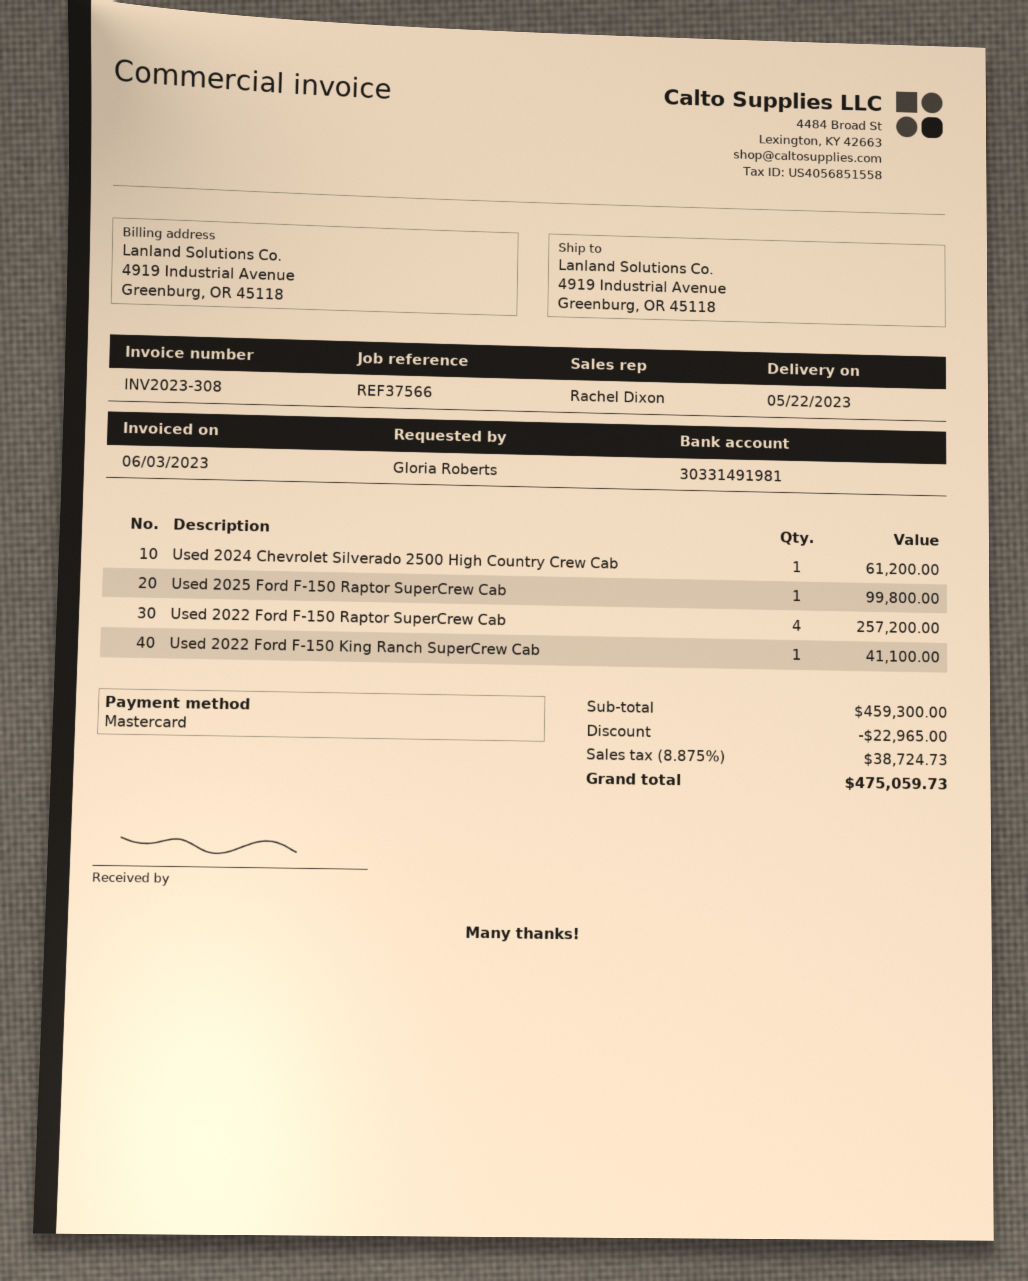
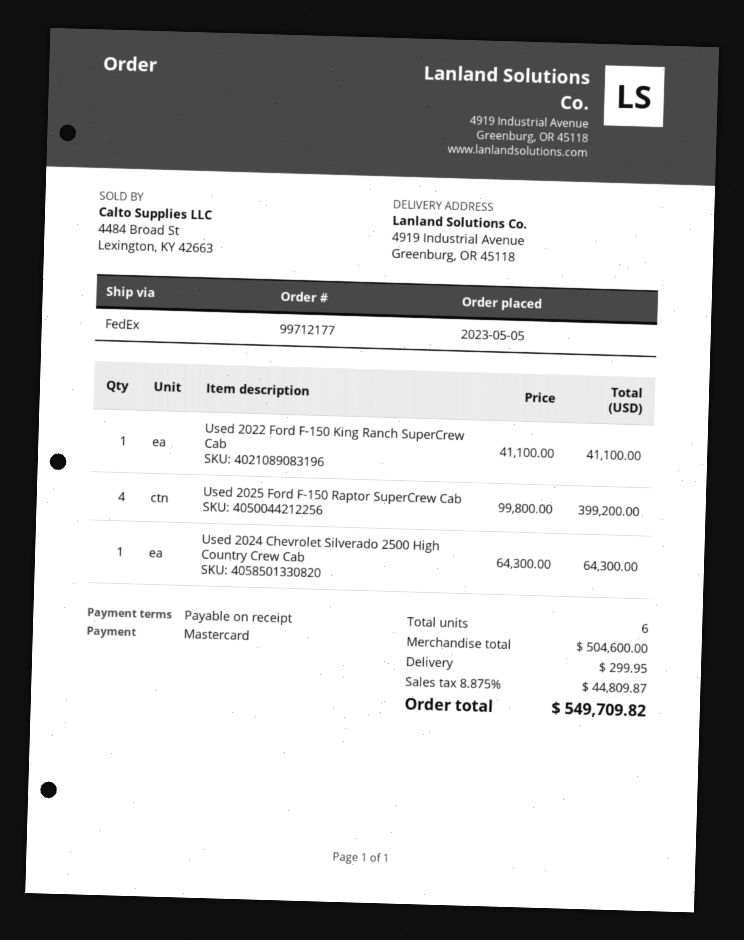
Used 2024 Chevrolet Silverado 2500 High Country Crew Cab: 1 for 61200.00 -> 1 for 64300.00
Used 2025 Ford F-150 Raptor SuperCrew Cab: 1 for 99800.00 -> 4 for 399200.00
Used 2022 Ford F-150 Raptor SuperCrew Cab: 4 for 257200.00 -> none
subtotal: 459300.00 -> 504600.00
discount: 22965.00 -> none
shipping: none -> 299.95
tax: 8.875% = 38724.73 -> 8.875% = 44809.87
total: 475059.73 -> 549709.82

